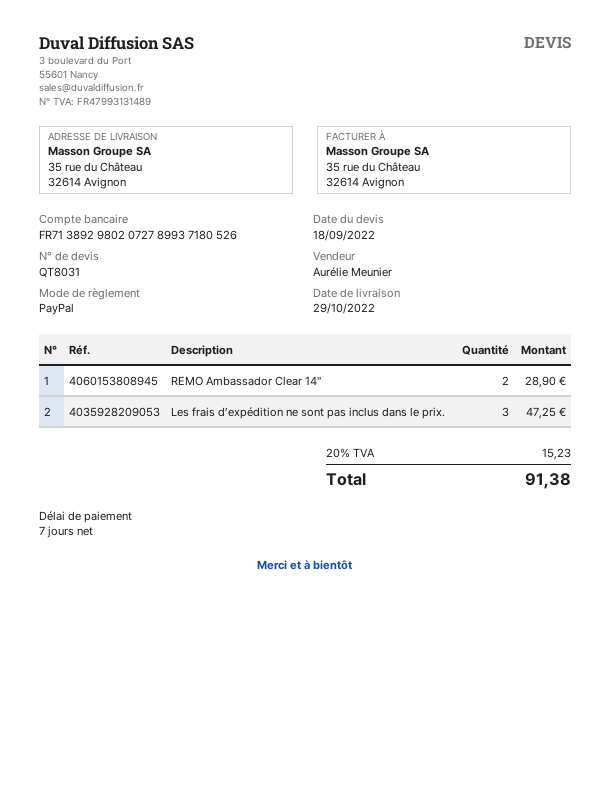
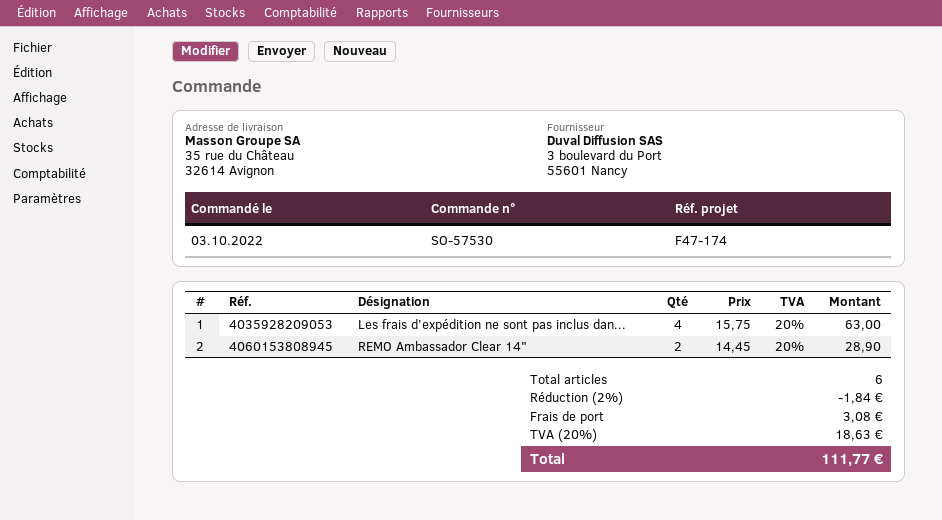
Les frais d’expédition ne sont pas inclus dans le prix.: 3 for 47.25 -> 4 for 63.00
discount: none -> 2% = 1.84
shipping: none -> 3.08
tax: 20% = 15.23 -> 20% = 18.63
total: 91.38 -> 111.77

